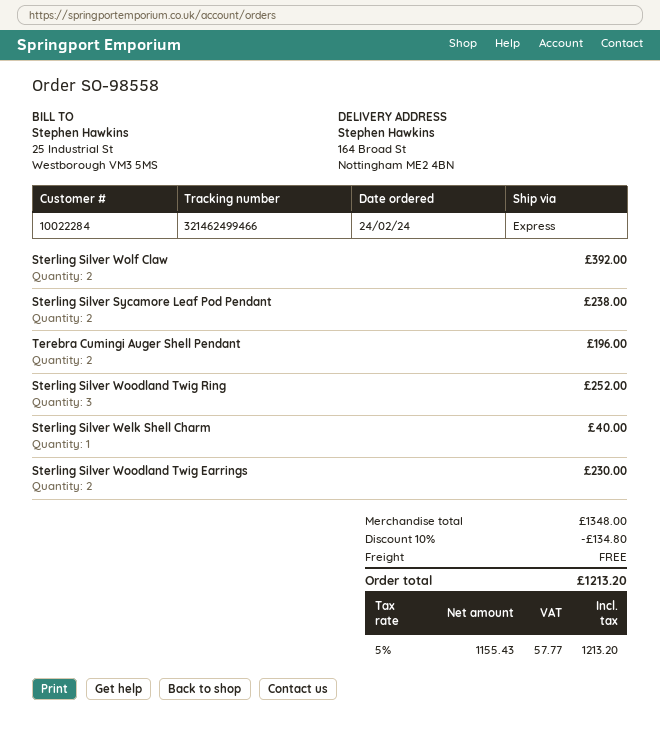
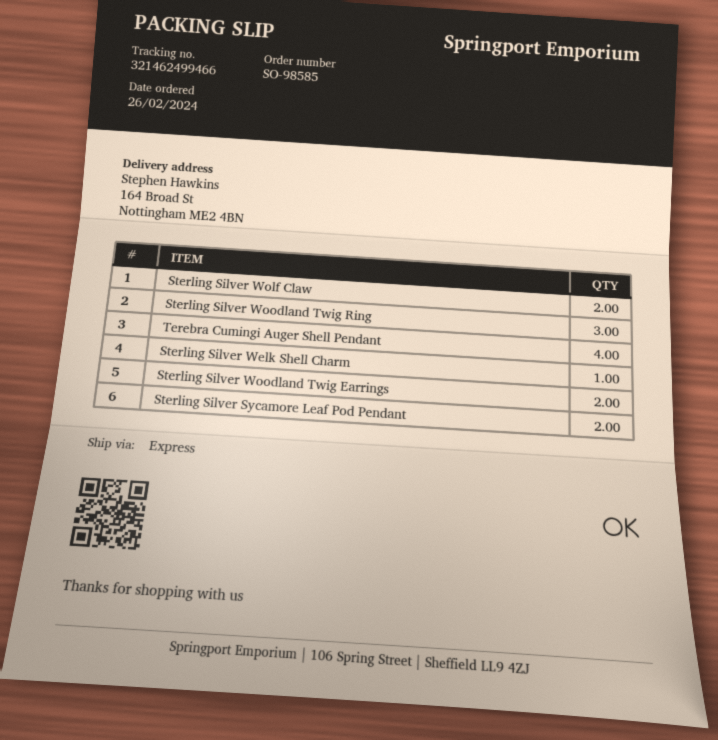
order number: SO-98558 -> SO-98585
order date: 2024-02-24 -> 2024-02-26
Terebra Cumingi Auger Shell Pendant: 2 -> 4

